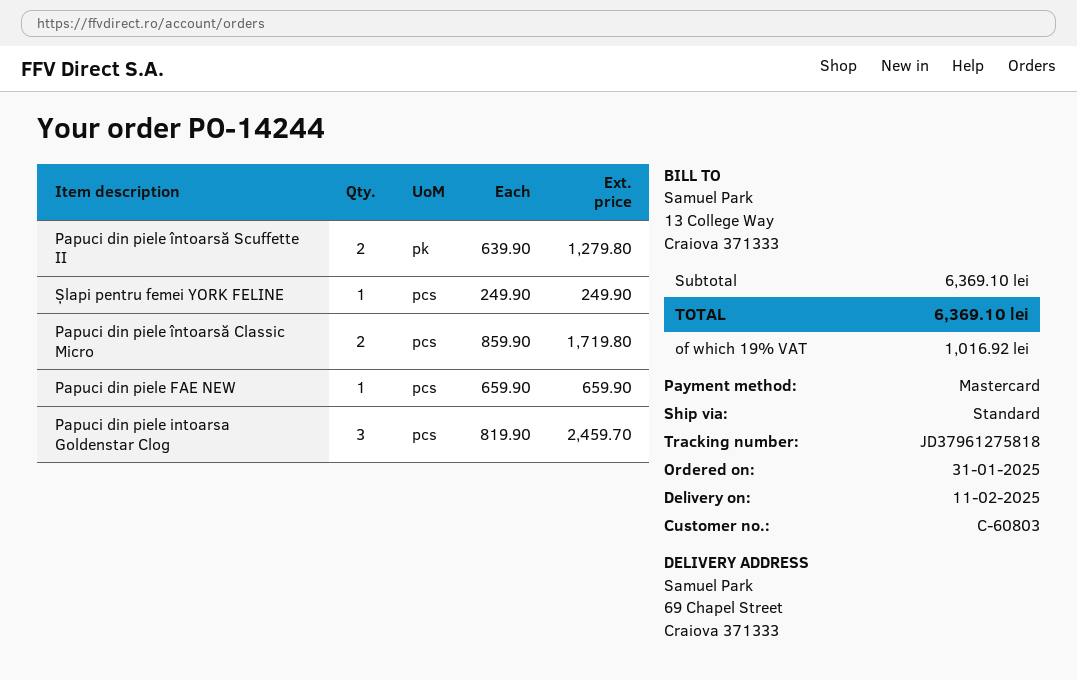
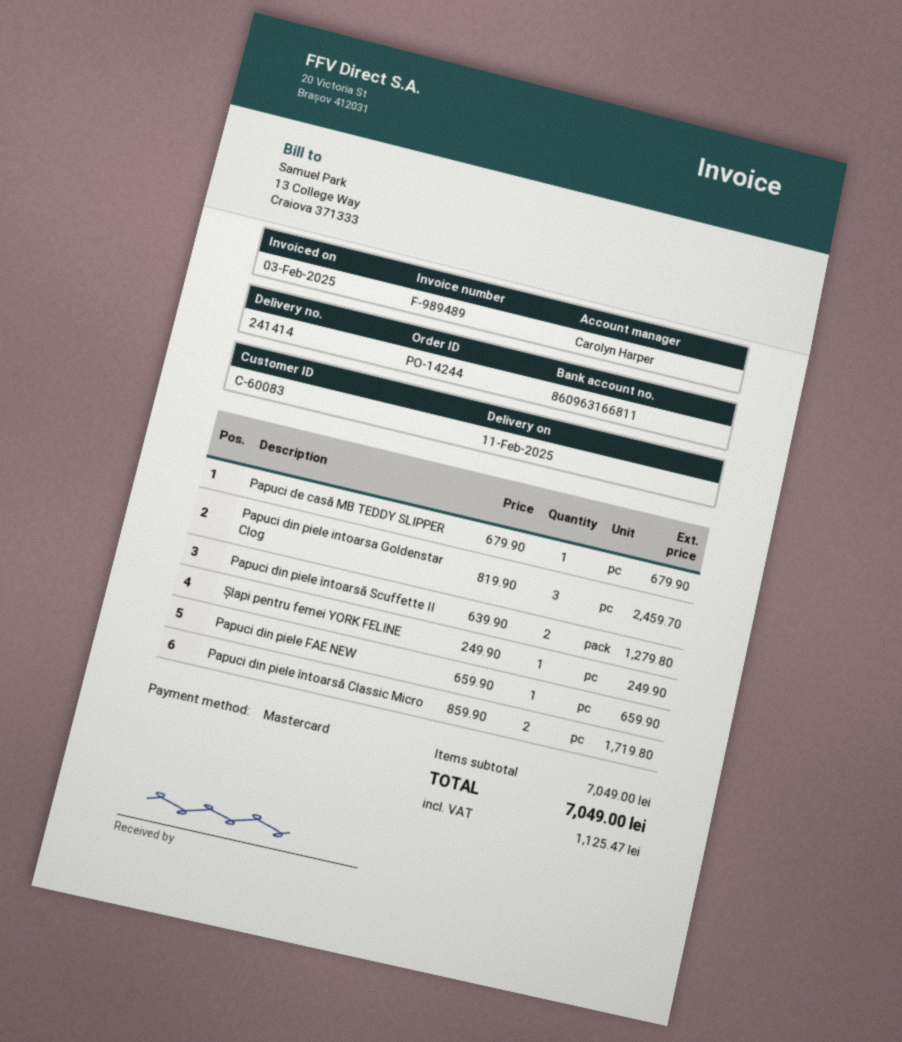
customer number: C-60803 -> C-60083
Papuci de casă MB TEDDY SLIPPER: none -> 1 x 679.90 = 679.90
subtotal: 6369.10 -> 7049.00
tax: 1016.92 -> 1125.47
total: 6369.10 -> 7049.00

